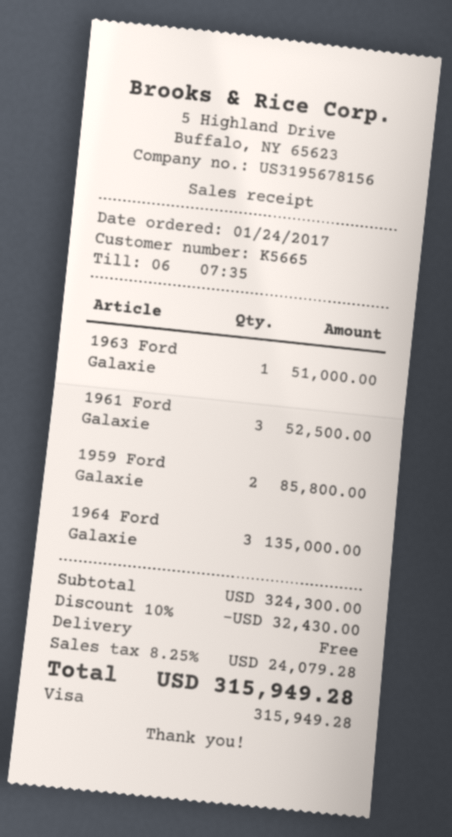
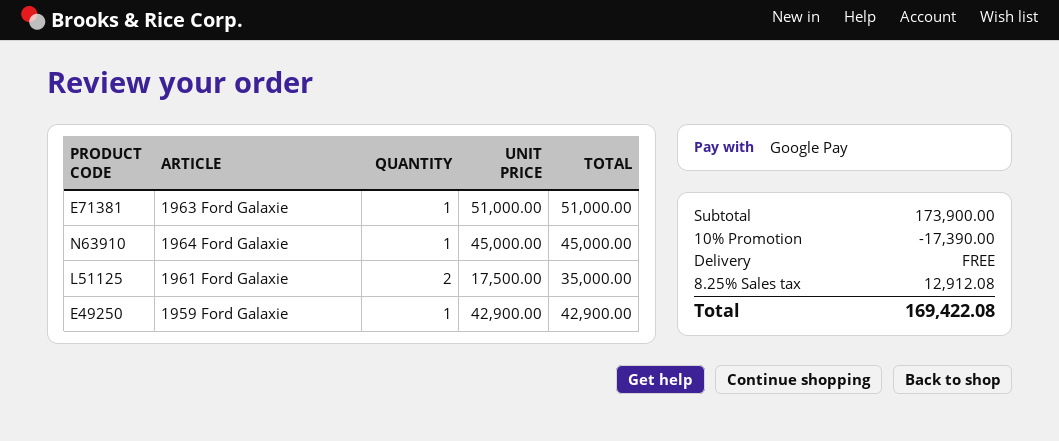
payment method: Visa -> Google Pay
1961 Ford Galaxie: 3 for 52500.00 -> 2 for 35000.00
1959 Ford Galaxie: 2 for 85800.00 -> 1 for 42900.00
1964 Ford Galaxie: 3 for 135000.00 -> 1 for 45000.00
subtotal: 324300.00 -> 173900.00
discount: 10% = 32430.00 -> 10% = 17390.00
tax: 8.25% = 24079.28 -> 8.25% = 12912.08
total: 315949.28 -> 169422.08

